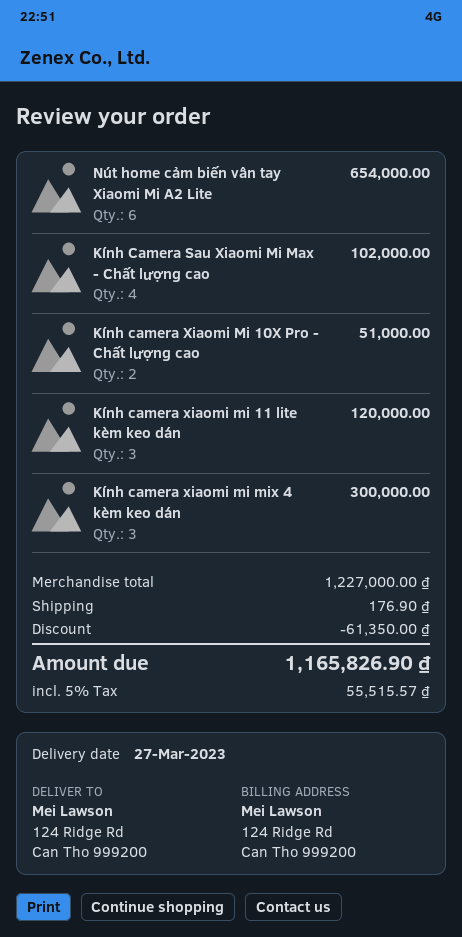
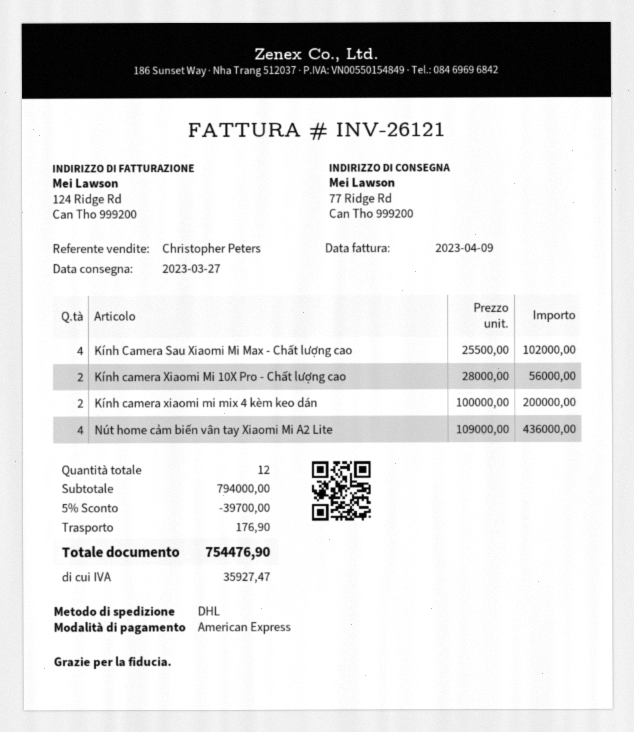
ship to: 124 Ridge Rd, Can Tho 999200 -> 77 Ridge Rd, Can Tho 999200
Nút home cảm biến vân tay Xiaomi Mi A2 Lite: 6 for 654000.00 -> 4 for 436000.00
Kính camera Xiaomi Mi 10X Pro - Chất lượng cao: 2 for 51000.00 -> 2 for 56000.00
Kính camera xiaomi mi 11 lite kèm keo dán: 3 for 120000.00 -> none
Kính camera xiaomi mi mix 4 kèm keo dán: 3 for 300000.00 -> 2 for 200000.00
subtotal: 1227000.00 -> 794000.00
discount: 61350.00 -> 39700.00
tax: 55515.57 -> 35927.47
total: 1165826.90 -> 754476.90

